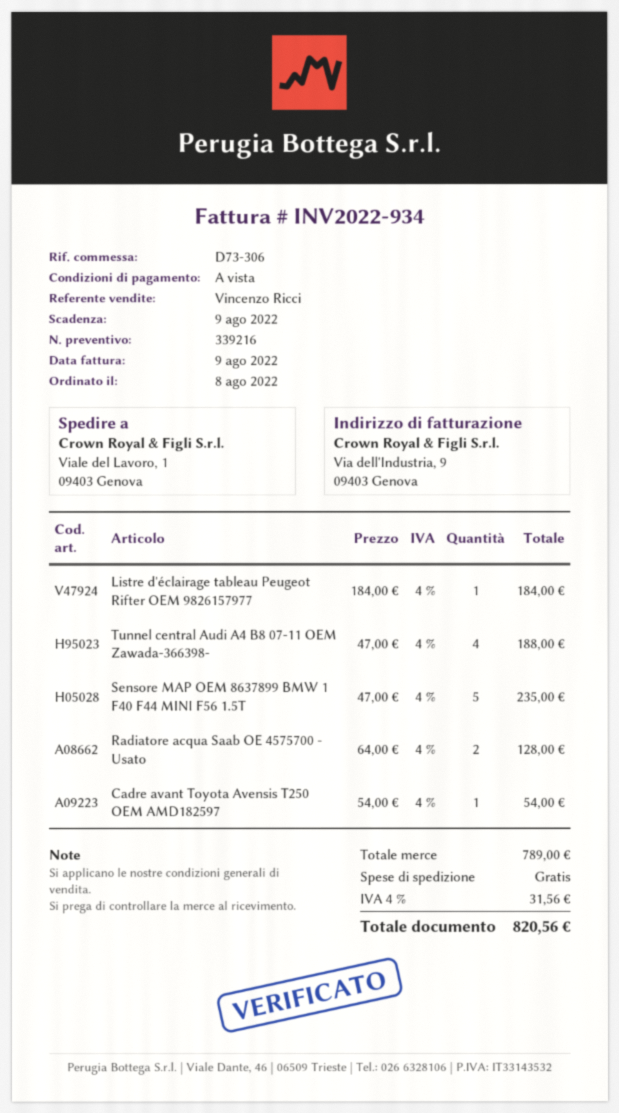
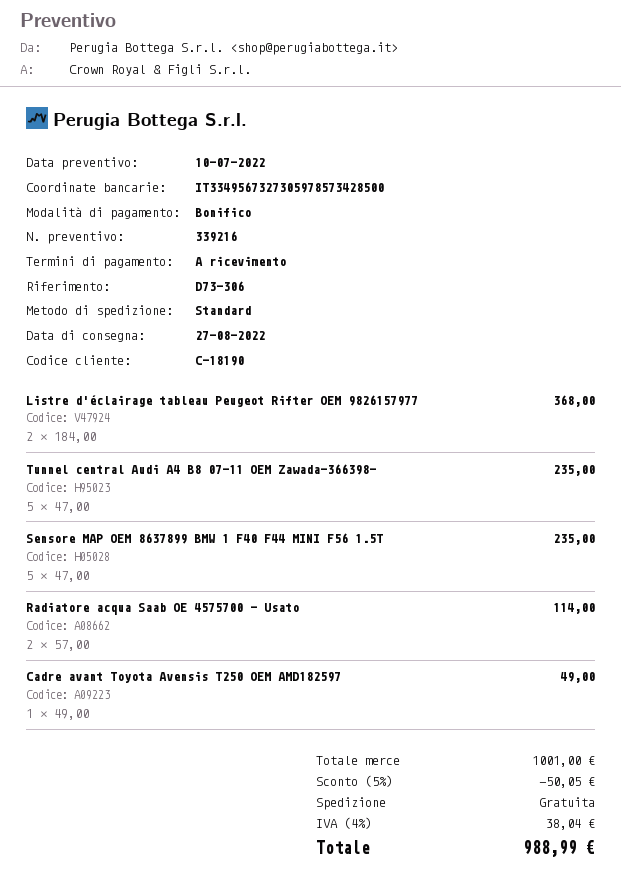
Listre d'éclairage tableau Peugeot Rifter OEM 9826157977: 1 x 184.00 = 184.00 -> 2 x 184.00 = 368.00
Tunnel central Audi A4 B8 07-11 OEM Zawada-366398-: 4 x 47.00 = 188.00 -> 5 x 47.00 = 235.00
Radiatore acqua Saab OE 4575700 - Usato: 2 x 64.00 = 128.00 -> 2 x 57.00 = 114.00
Cadre avant Toyota Avensis T250 OEM AMD182597: 1 x 54.00 = 54.00 -> 1 x 49.00 = 49.00
subtotal: 789.00 -> 1001.00
discount: none -> 5% = 50.05
tax: 4% = 31.56 -> 4% = 38.04
total: 820.56 -> 988.99

